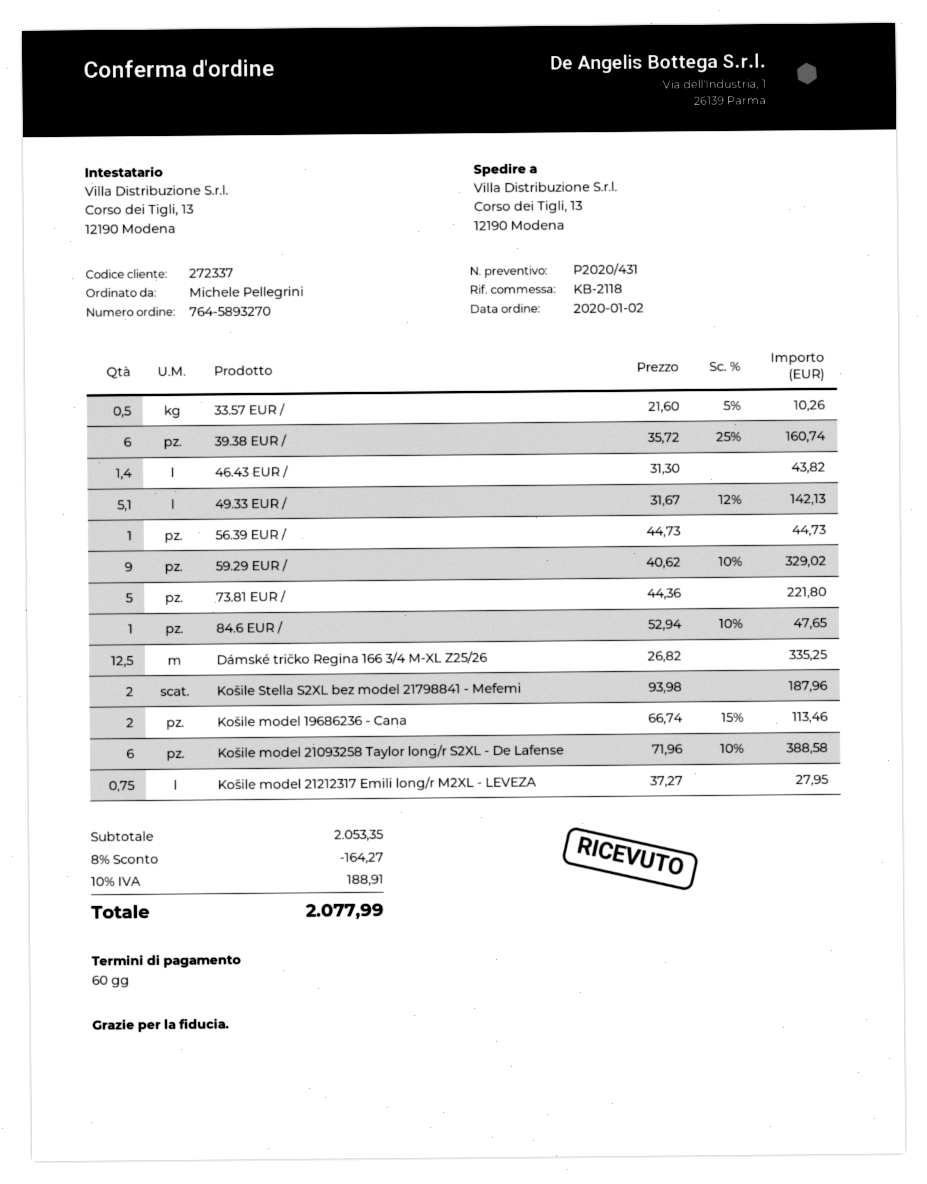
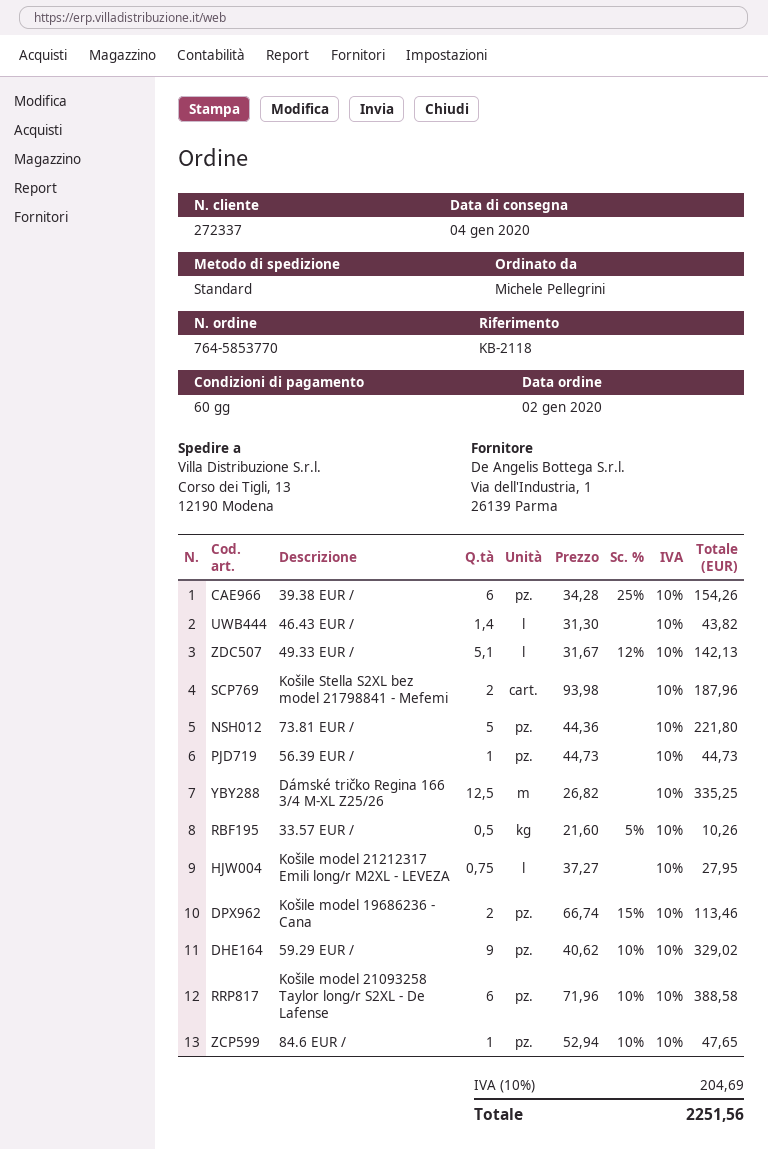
order number: 764-5893270 -> 764-5853770
39.38 EUR /: 6 x 35.72 - 25% = 160.74 -> 6 x 34.28 - 25% = 154.26
discount: 8% = 164.27 -> none
tax: 10% = 188.91 -> 10% = 204.69
total: 2077.99 -> 2251.56

